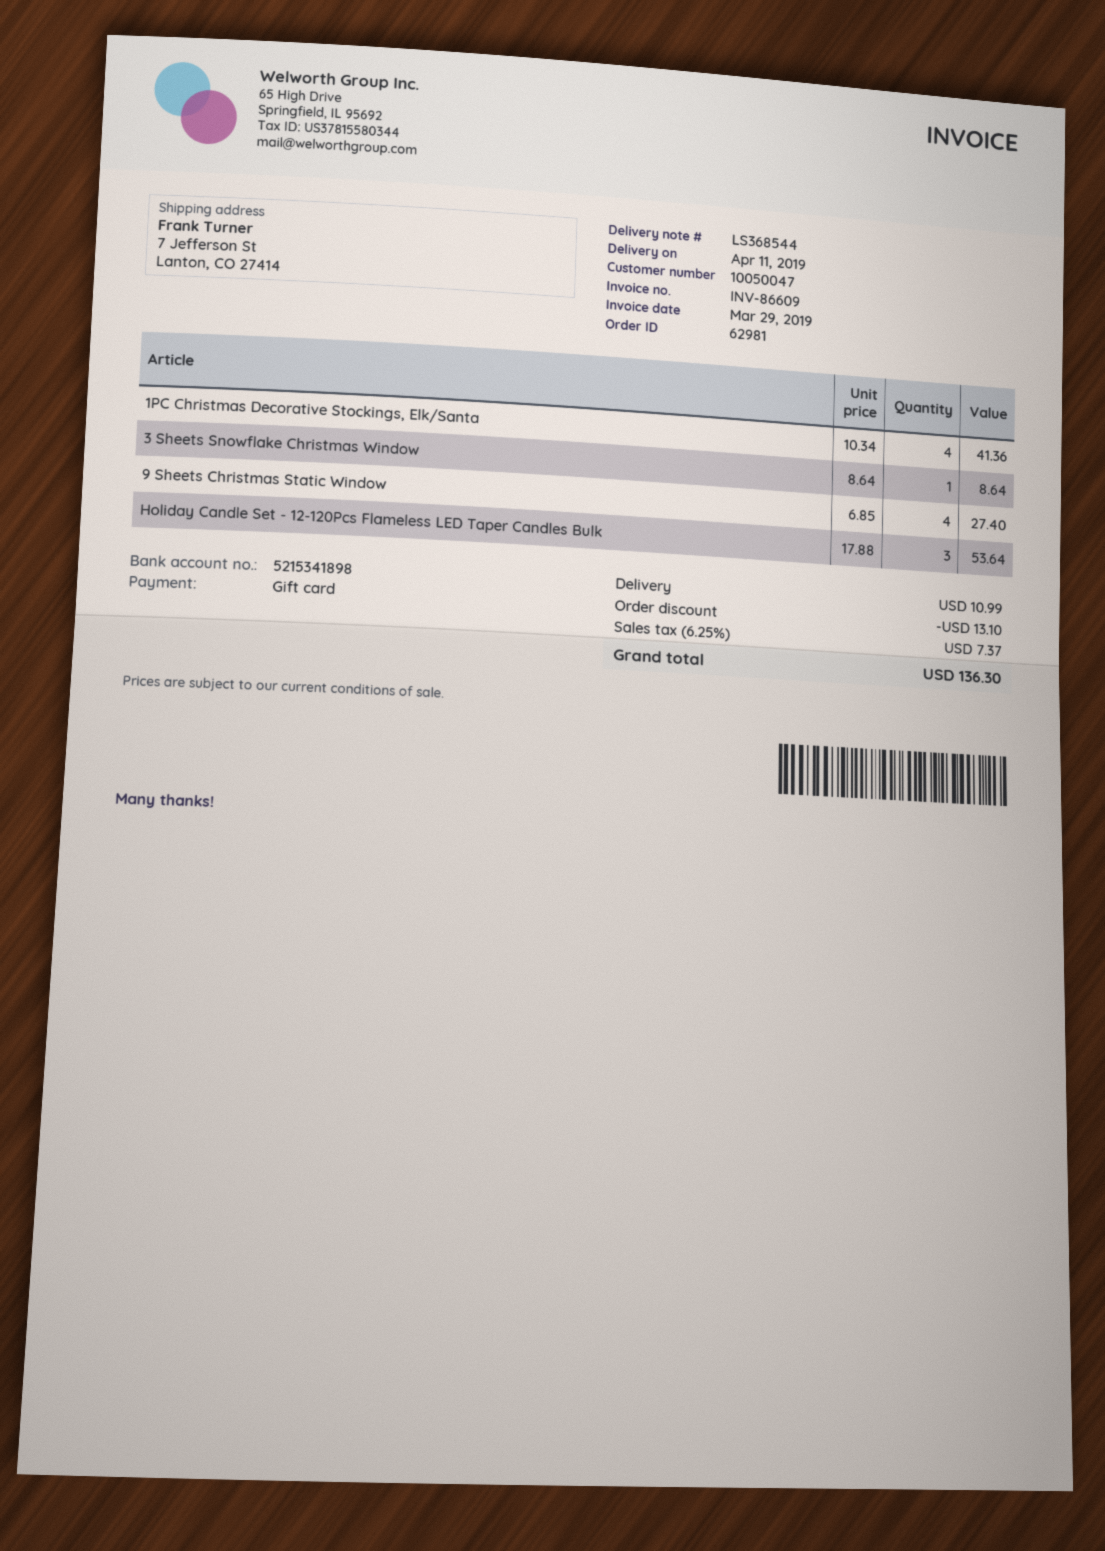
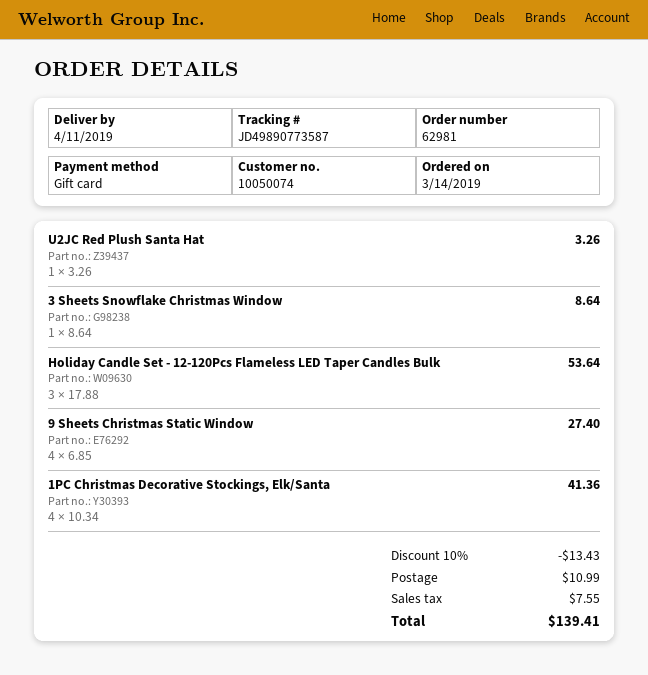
customer number: 10050047 -> 10050074
U2JC Red Plush Santa Hat: none -> 1 x 3.26 = 3.26
discount: 13.10 -> 13.43
tax: 7.37 -> 7.55
total: 136.30 -> 139.41

